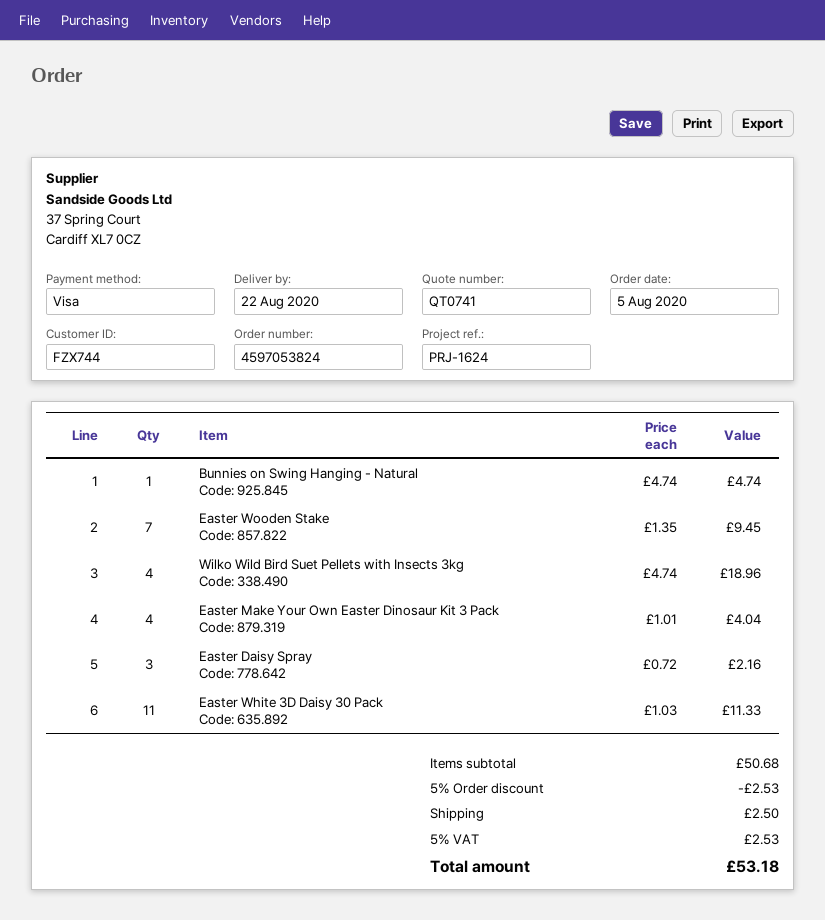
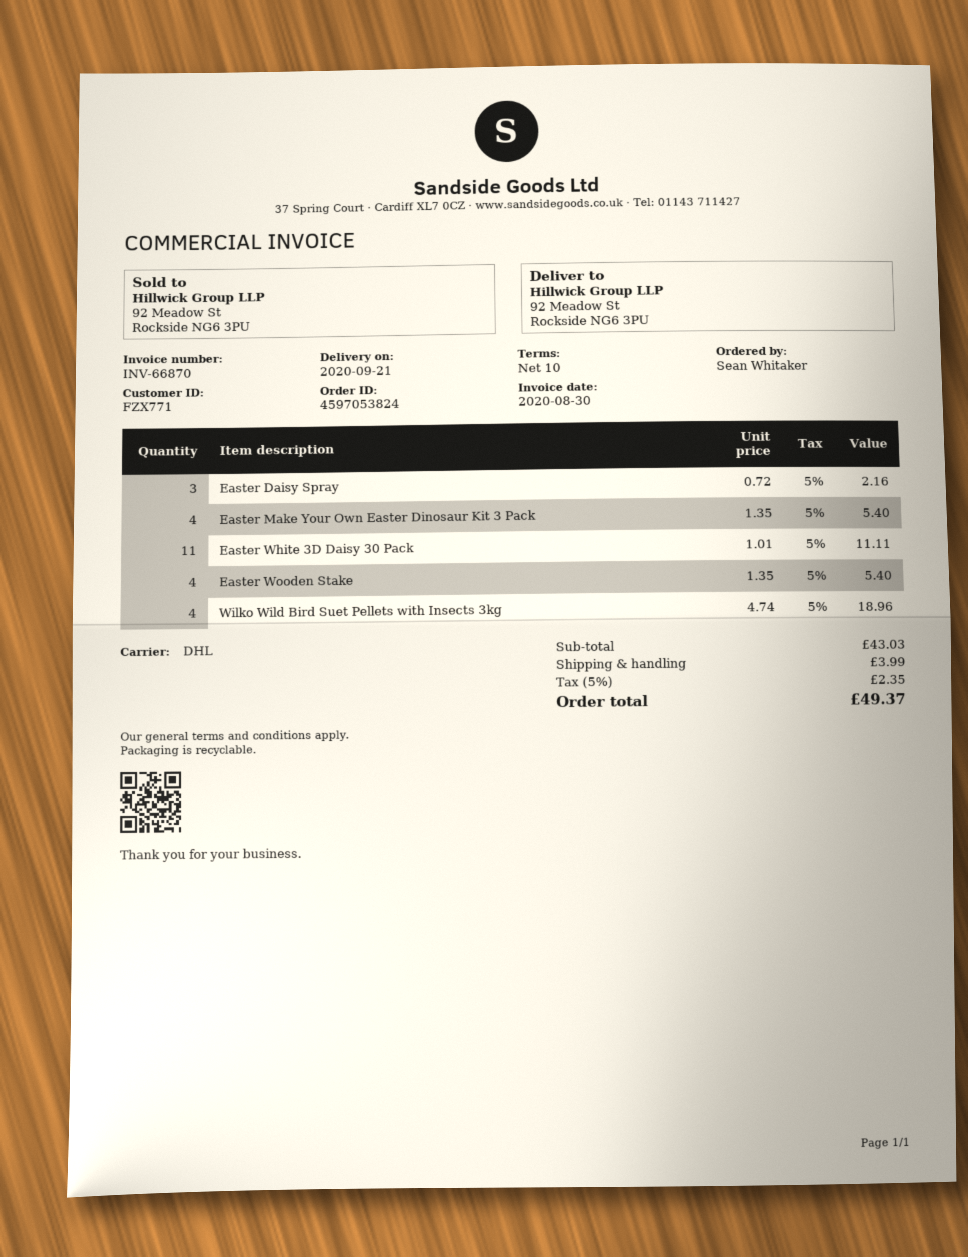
delivery date: 2020-08-22 -> 2020-09-21
customer number: FZX744 -> FZX771
Bunnies on Swing Hanging - Natural: 1 x 4.74 = 4.74 -> none
Easter Wooden Stake: 7 x 1.35 = 9.45 -> 4 x 1.35 = 5.40
Easter Make Your Own Easter Dinosaur Kit 3 Pack: 4 x 1.01 = 4.04 -> 4 x 1.35 = 5.40
Easter White 3D Daisy 30 Pack: 11 x 1.03 = 11.33 -> 11 x 1.01 = 11.11
subtotal: 50.68 -> 43.03
discount: 5% = 2.53 -> none
shipping: 2.50 -> 3.99
tax: 5% = 2.53 -> 5% = 2.35
total: 53.18 -> 49.37

